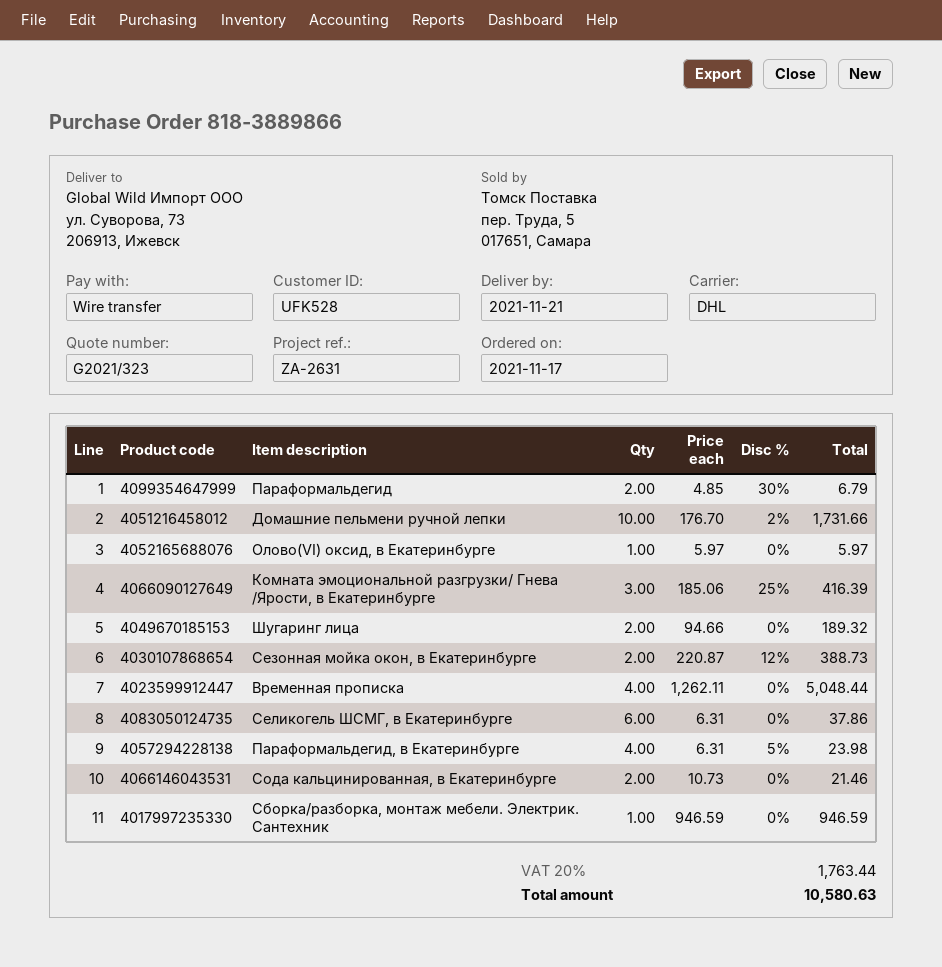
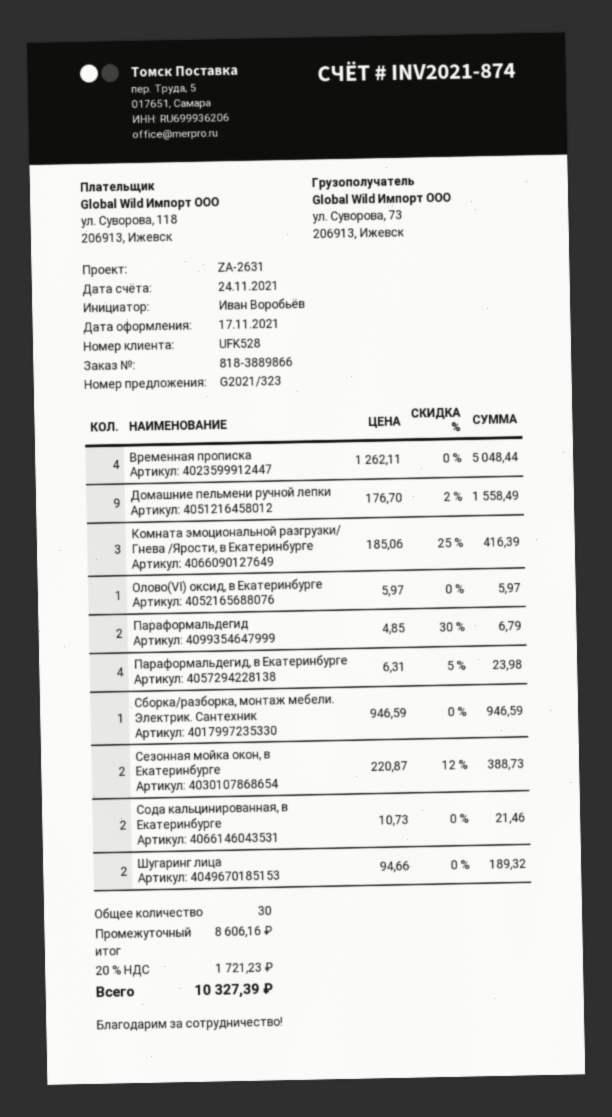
Домашние пельмени ручной лепки: 10 x 176.70 - 2% = 1731.66 -> 9 x 176.70 - 2% = 1558.49
Селикогель ШСМГ, в Екатеринбурге: 6 x 6.31 = 37.86 -> none
tax: 20% = 1763.44 -> 20% = 1721.23
total: 10580.63 -> 10327.39

